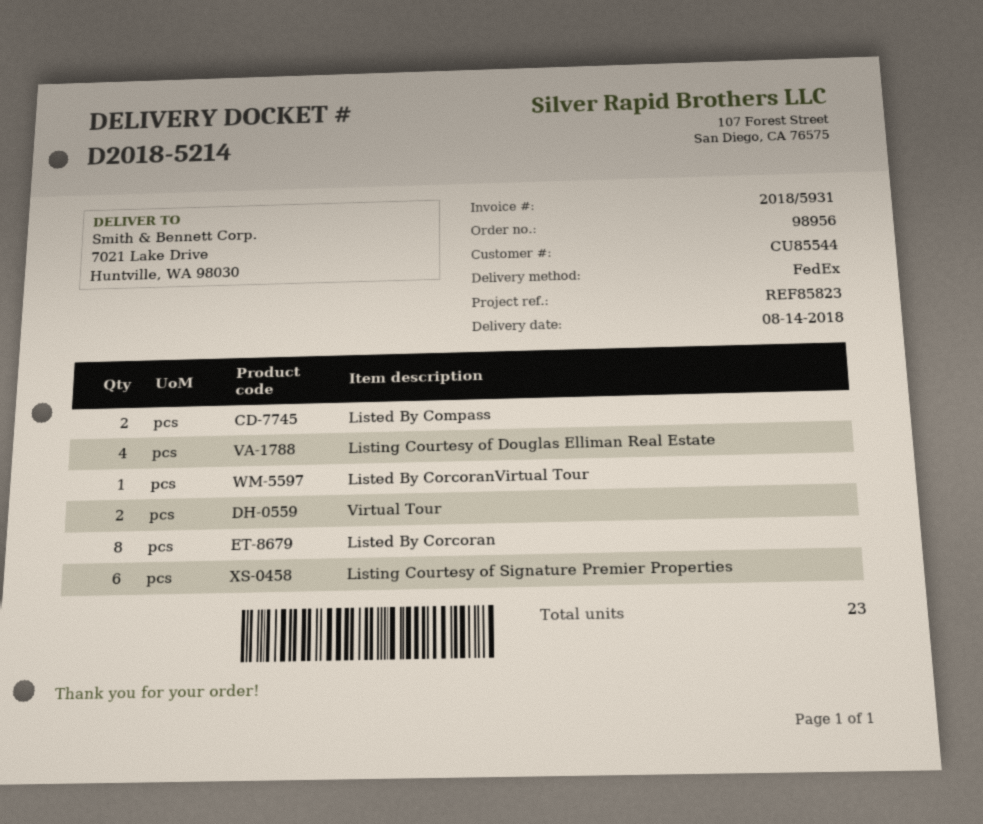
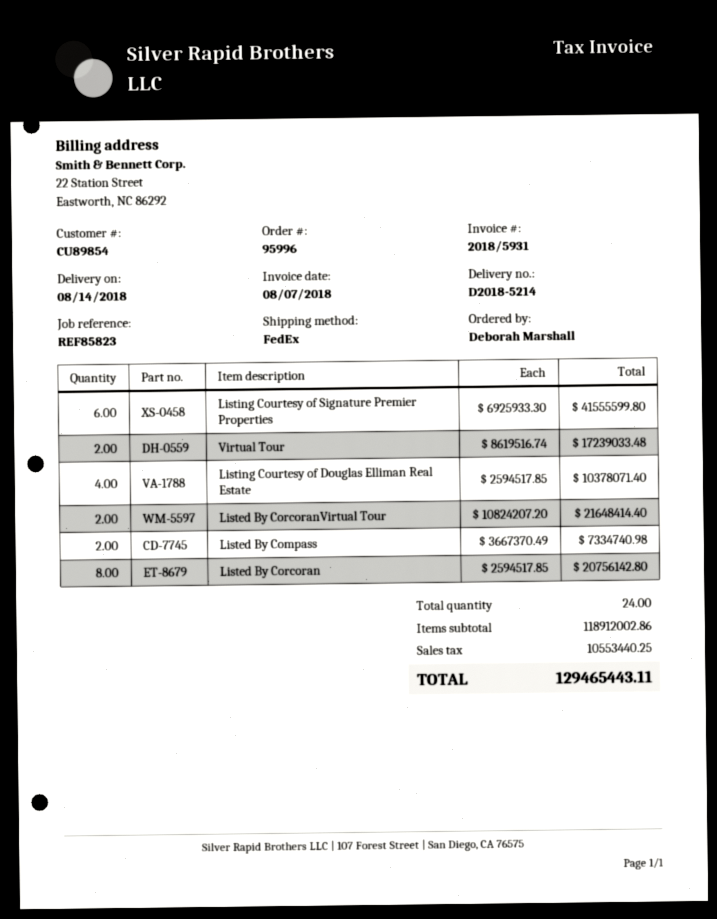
order number: 98956 -> 95996
customer number: CU85544 -> CU89854
Listed By CorcoranVirtual Tour: 1 -> 2
total quantity: 23 -> 24

